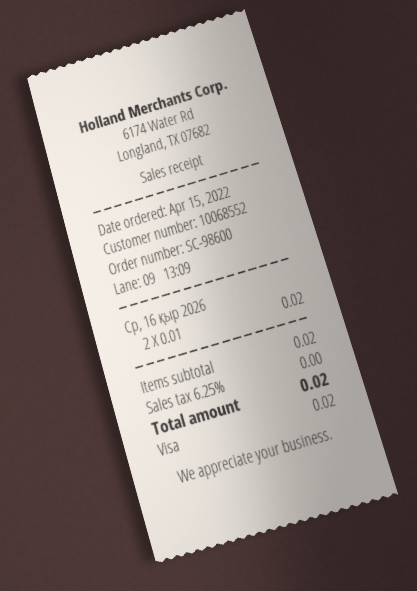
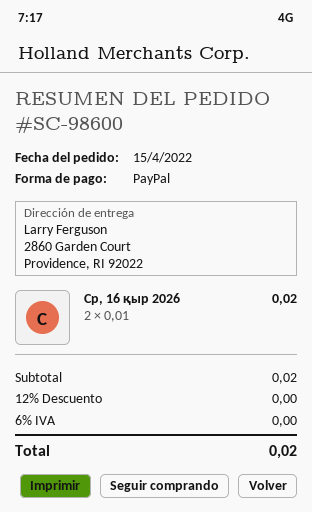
payment method: Visa -> PayPal
discount: none -> 12% = 0.00
tax: 6.25% = 0.00 -> 6% = 0.00

